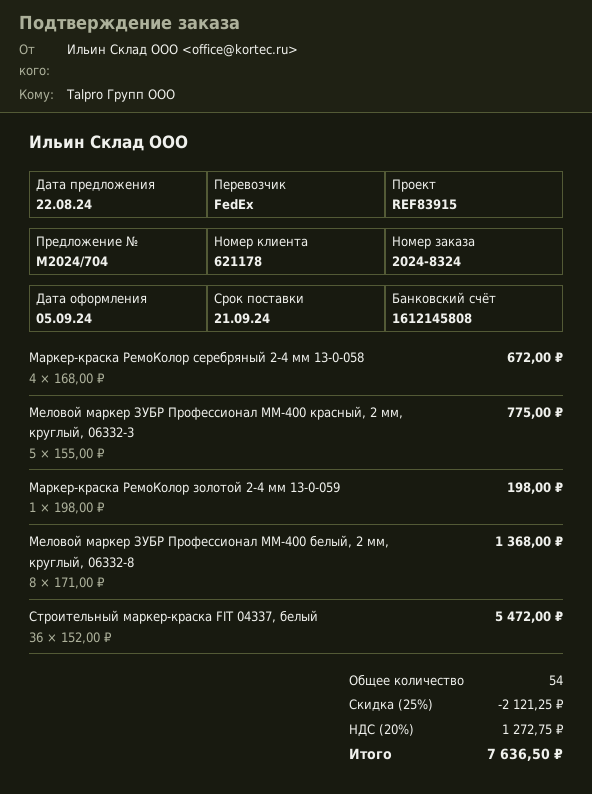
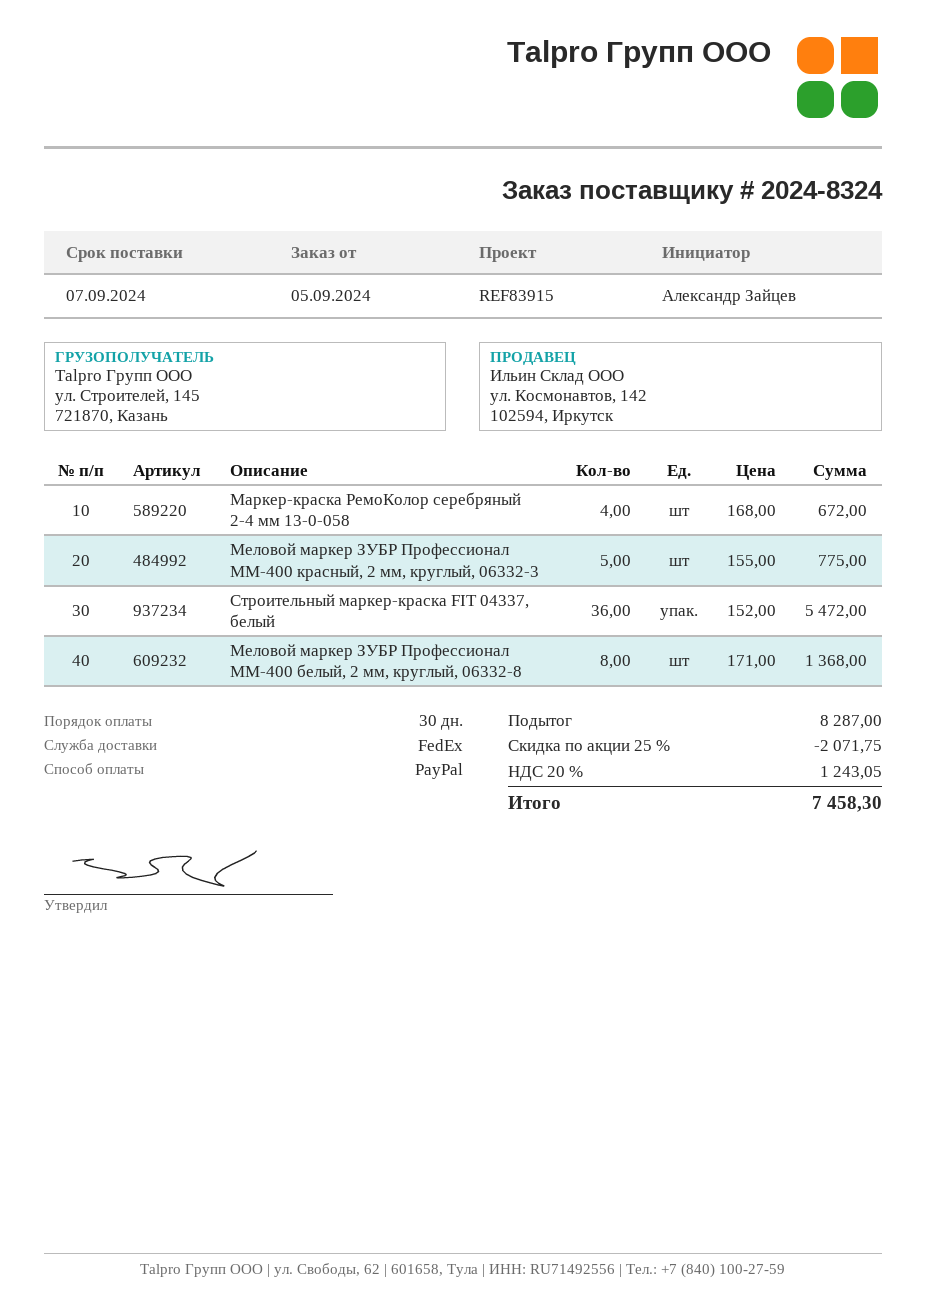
delivery date: 2024-09-21 -> 2024-09-07
Маркер-краска РемоКолор золотой 2-4 мм 13-0-059: 1 x 198.00 = 198.00 -> none
discount: 25% = 2121.25 -> 25% = 2071.75
tax: 20% = 1272.75 -> 20% = 1243.05
total: 7636.50 -> 7458.30

